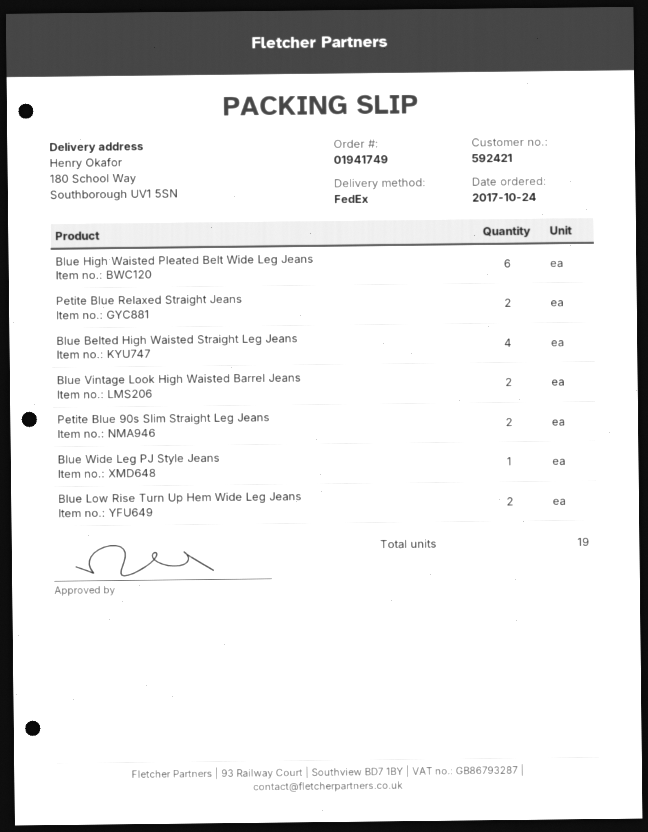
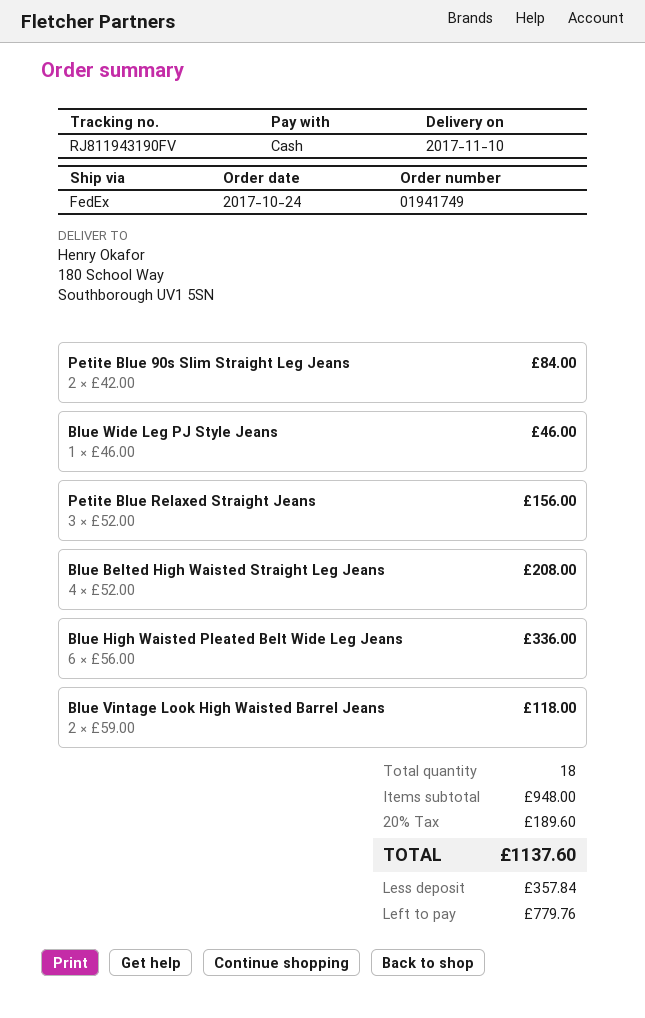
Petite Blue Relaxed Straight Jeans: 2 -> 3
Blue Low Rise Turn Up Hem Wide Leg Jeans: 2 -> none
total quantity: 19 -> 18

